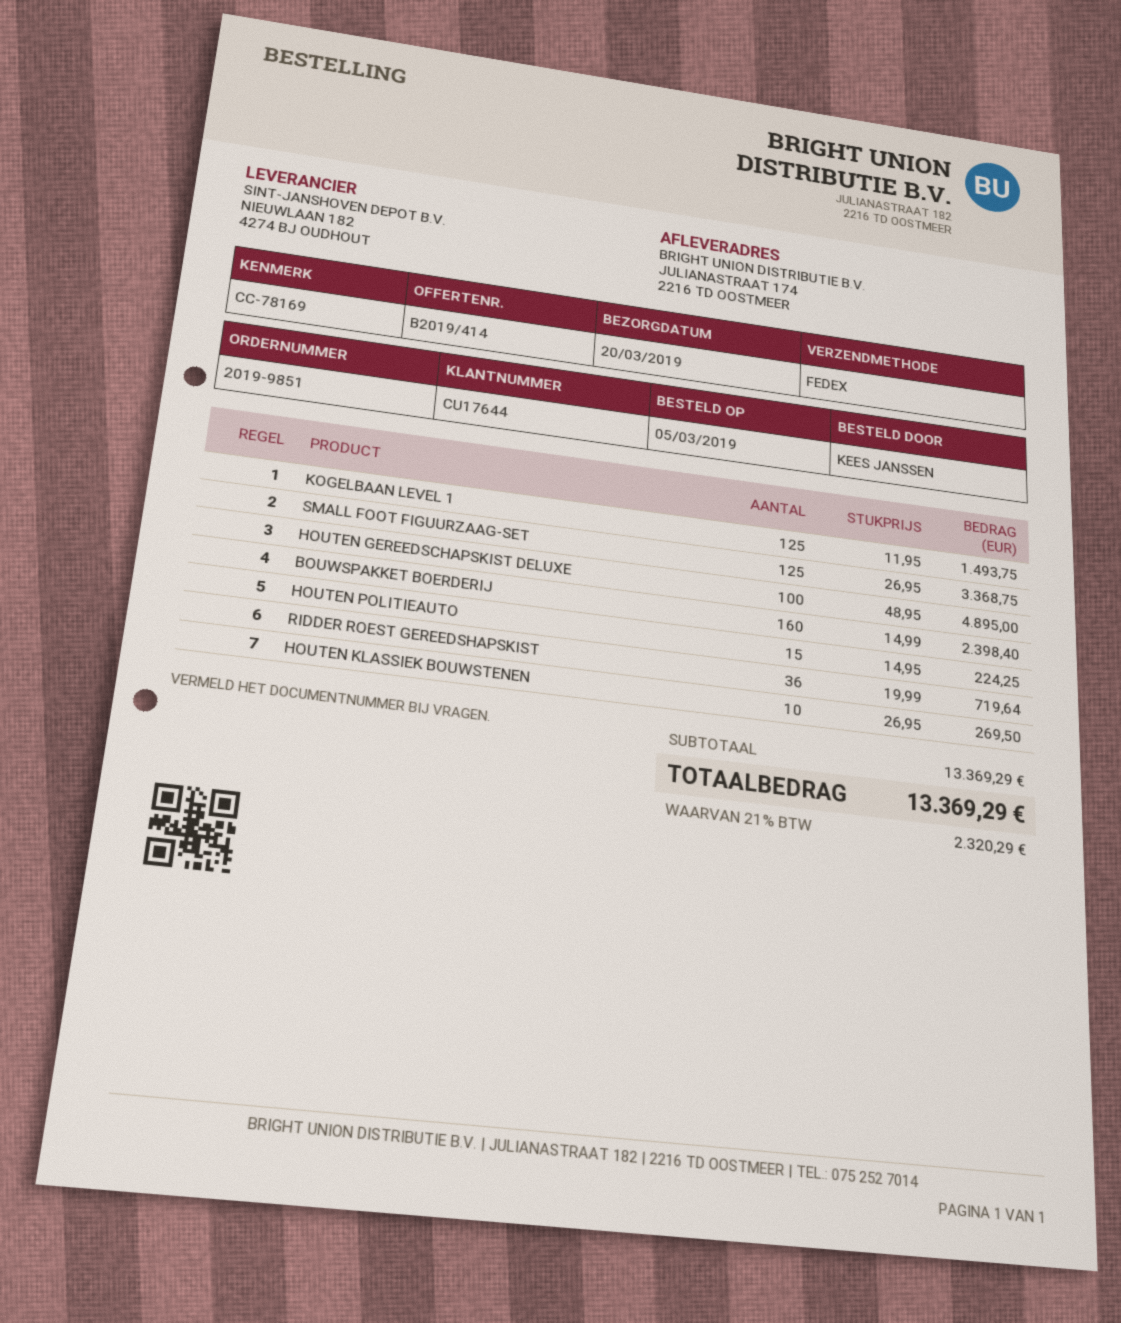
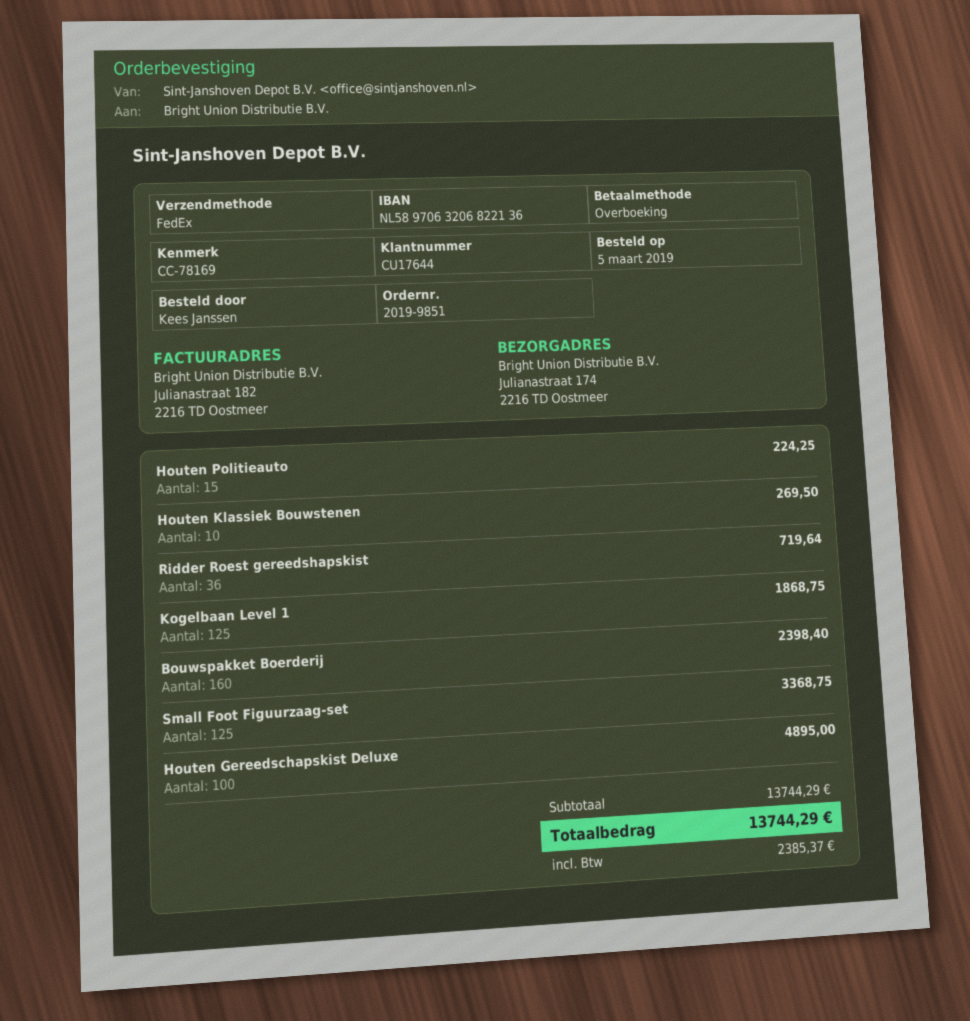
KOGELBAAN LEVEL 1: 125 for 1493.75 -> 125 for 1868.75
subtotal: 13369.29 -> 13744.29
tax: 2320.29 -> 2385.37
total: 13369.29 -> 13744.29

